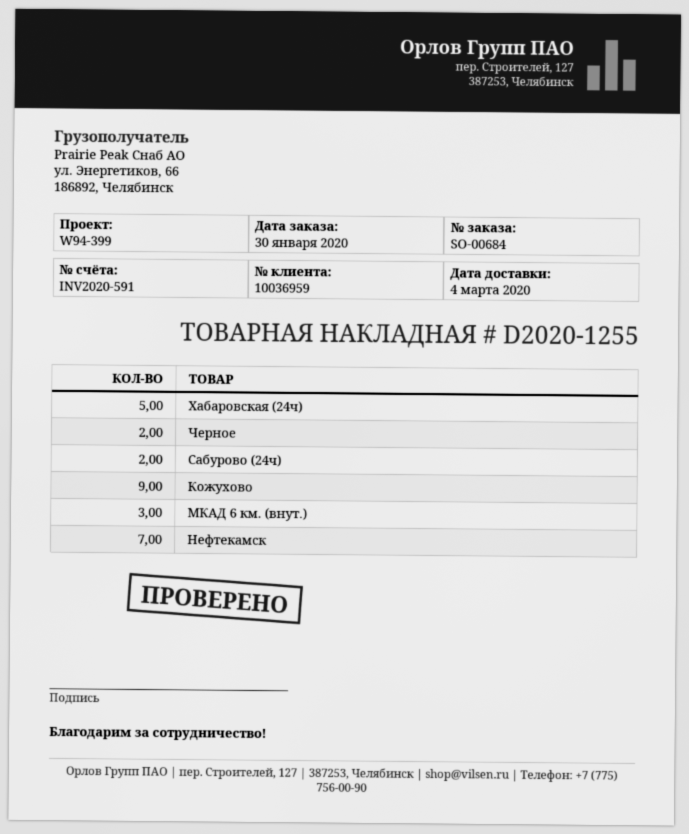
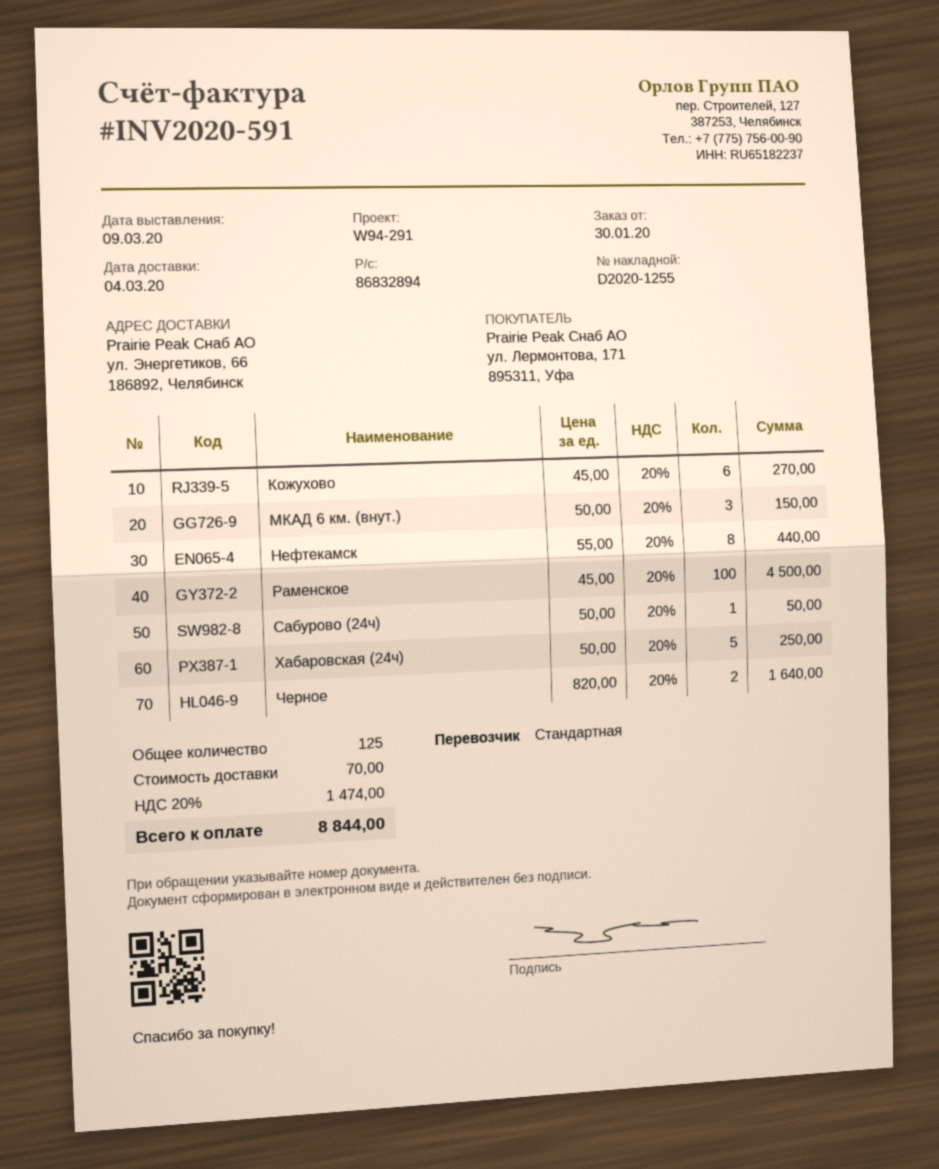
reference: W94-399 -> W94-291
Сабурово (24ч): 2 -> 1
Кожухово: 9 -> 6
Нефтекамск: 7 -> 8
Раменское: none -> 100

